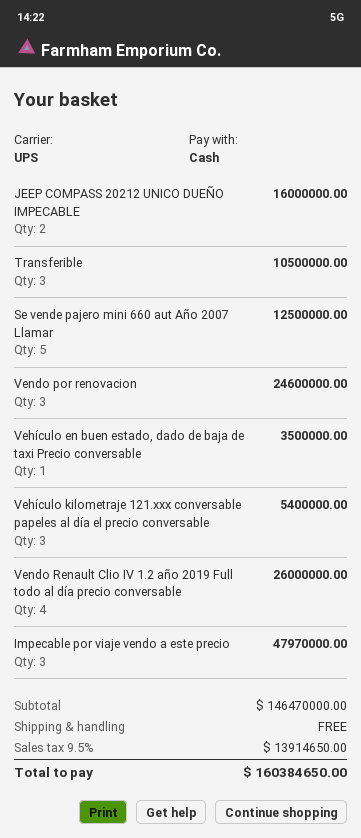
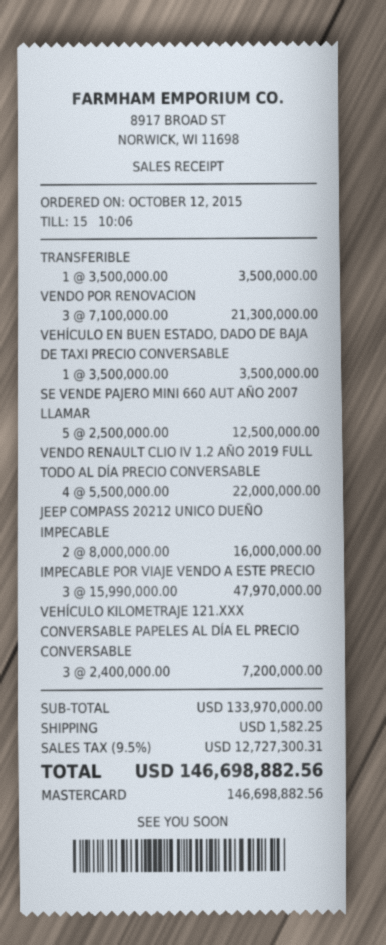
payment method: cash -> Mastercard
Transferible: 3 for 10500000.00 -> 1 for 3500000.00
Vendo por renovacion: 3 for 24600000.00 -> 3 for 21300000.00
Vehículo kilometraje 121.xxx conversable papeles al día el precio conversable: 3 for 5400000.00 -> 3 for 7200000.00
Vendo Renault Clio IV 1.2 año 2019 Full todo al día precio conversable: 4 for 26000000.00 -> 4 for 22000000.00
subtotal: 146470000.00 -> 133970000.00
shipping: 0.00 -> 1582.25
tax: 9.5% = 13914650.00 -> 9.5% = 12727300.31
total: 160384650.00 -> 146698882.56

